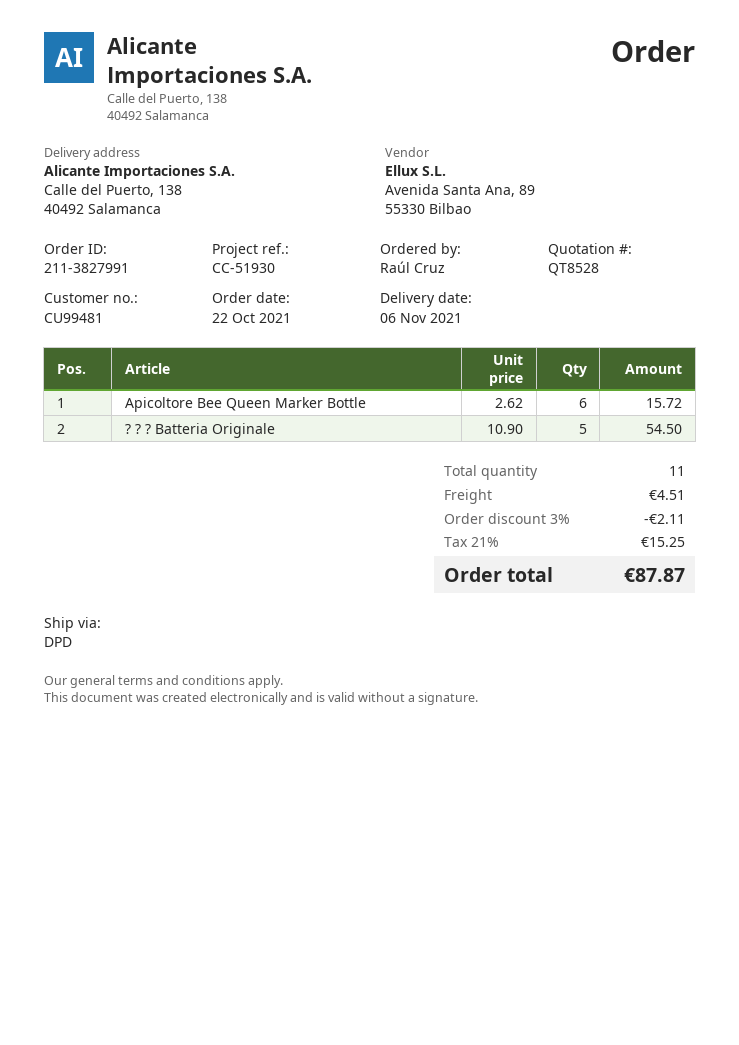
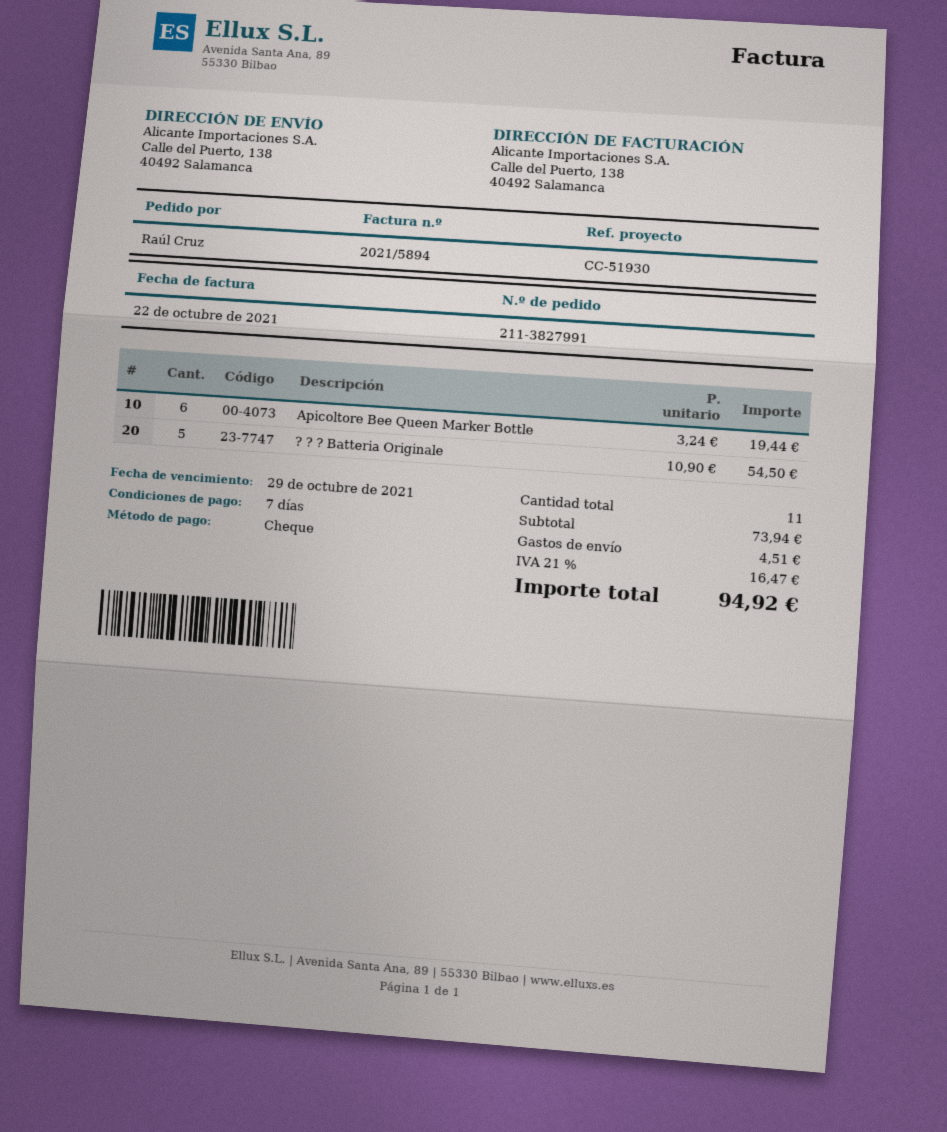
Apicoltore Bee Queen Marker Bottle: 6 x 2.62 = 15.72 -> 6 x 3.24 = 19.44
discount: 3% = 2.11 -> none
tax: 21% = 15.25 -> 21% = 16.47
total: 87.87 -> 94.92

